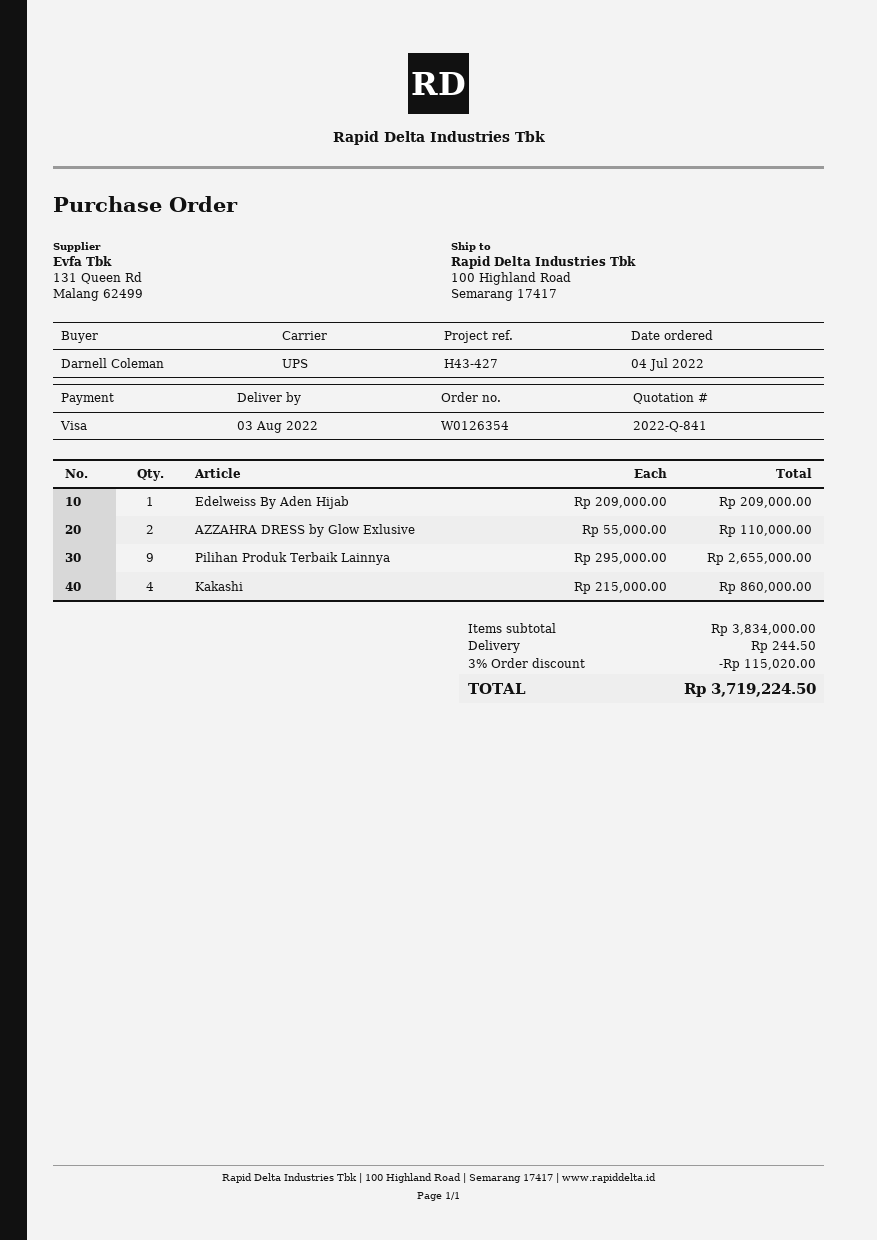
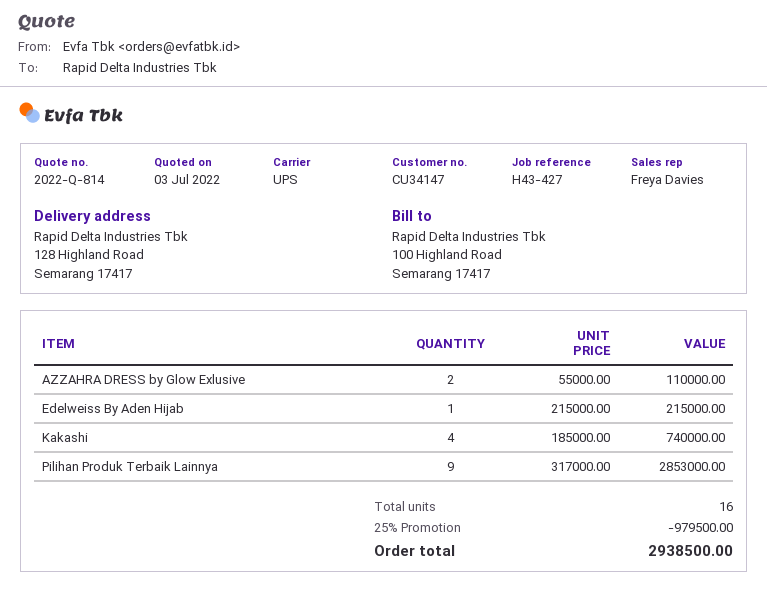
quote number: 2022-Q-841 -> 2022-Q-814
ship to: 100 Highland Road, Semarang 17417 -> 128 Highland Road, Semarang 17417
Edelweiss By Aden Hijab: 1 x 209000.00 = 209000.00 -> 1 x 215000.00 = 215000.00
Pilihan Produk Terbaik Lainnya: 9 x 295000.00 = 2655000.00 -> 9 x 317000.00 = 2853000.00
Kakashi: 4 x 215000.00 = 860000.00 -> 4 x 185000.00 = 740000.00
discount: 3% = 115020.00 -> 25% = 979500.00
shipping: 244.50 -> none
total: 3719224.50 -> 2938500.00

